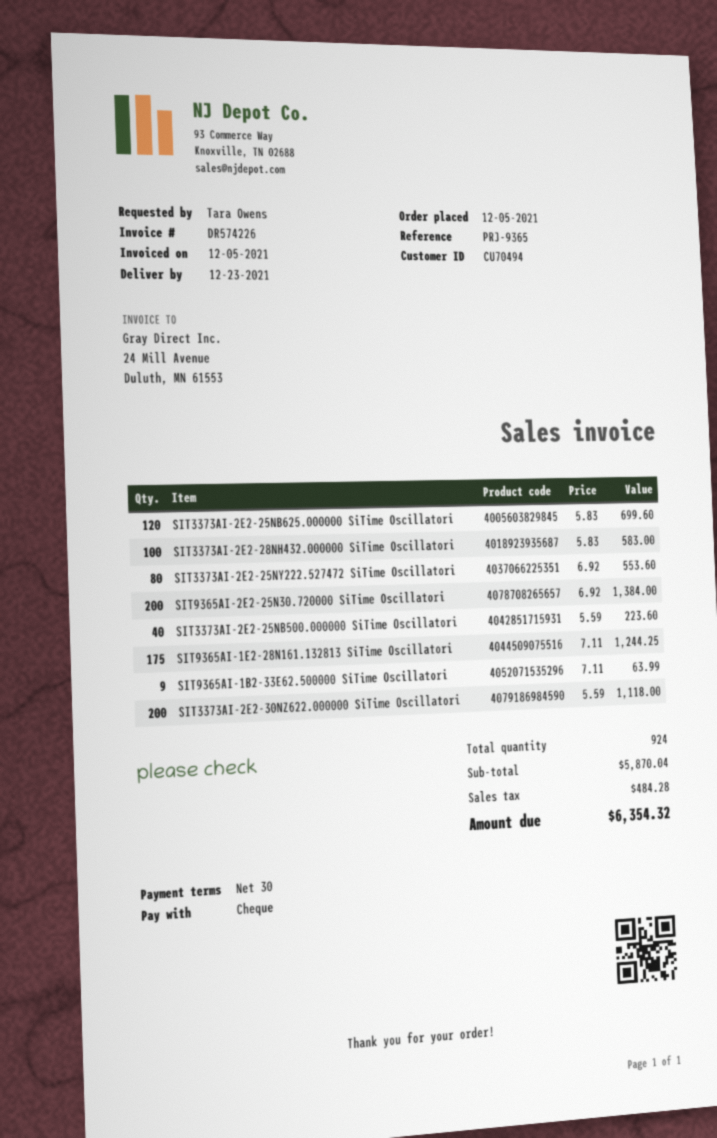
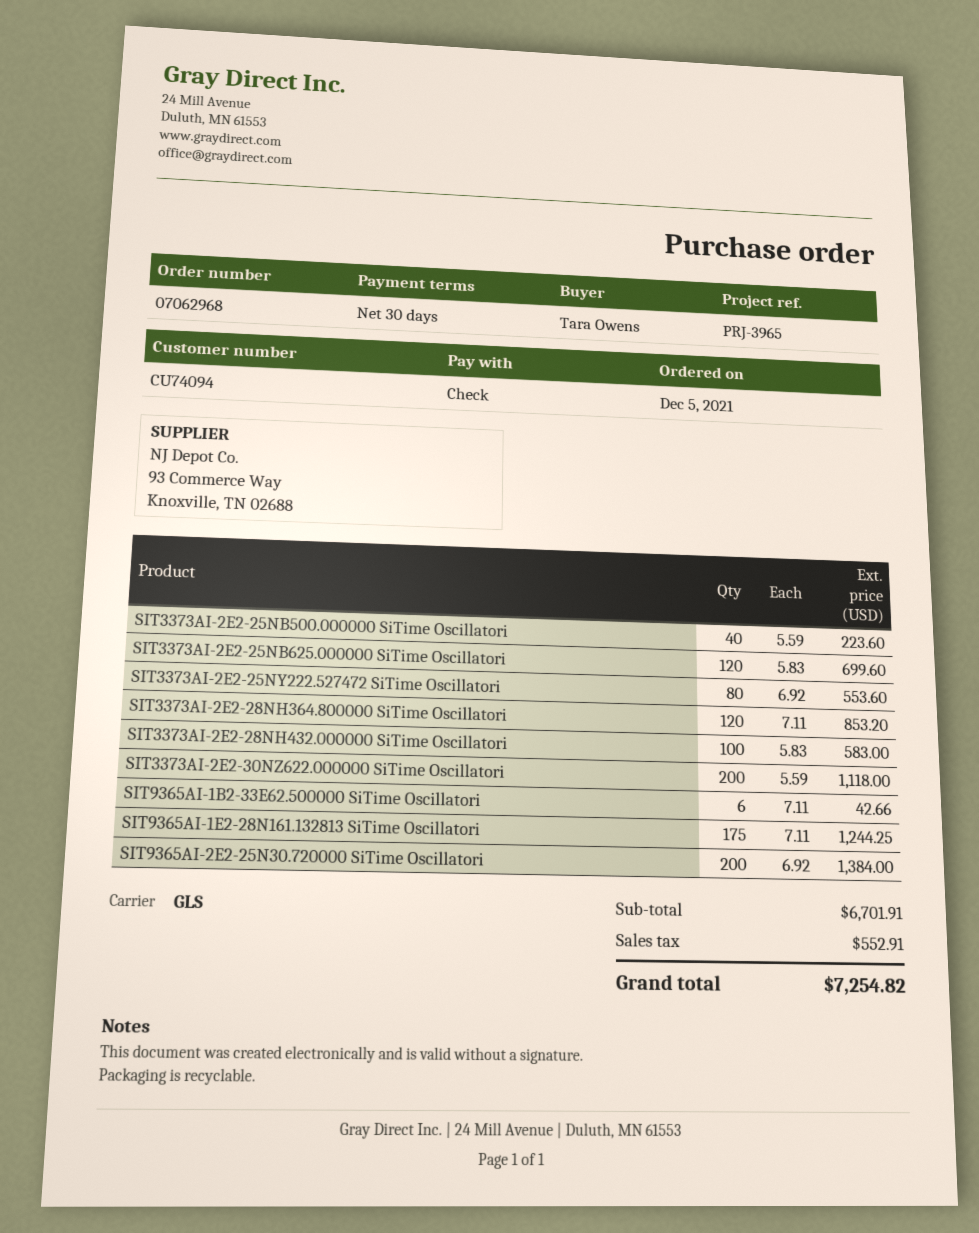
customer number: CU70494 -> CU74094
reference: PRJ-9365 -> PRJ-3965
SIT9365AI-1B2-33E62.500000 SiTime Oscillatori: 9 x 7.11 = 63.99 -> 6 x 7.11 = 42.66
SIT3373AI-2E2-28NH364.800000 SiTime Oscillatori: none -> 120 x 7.11 = 853.20
subtotal: 5870.04 -> 6701.91
tax: 484.28 -> 552.91
total: 6354.32 -> 7254.82

